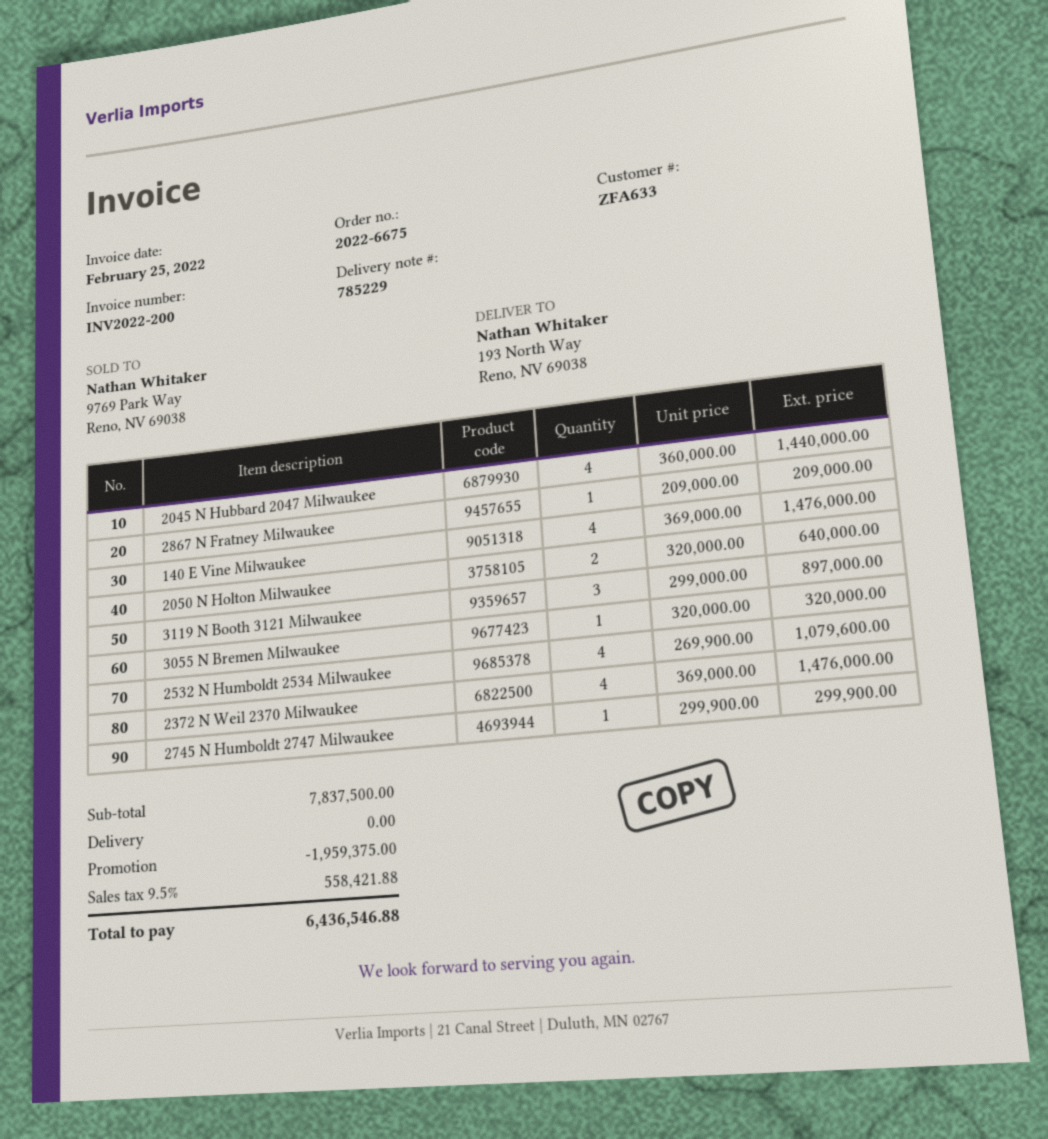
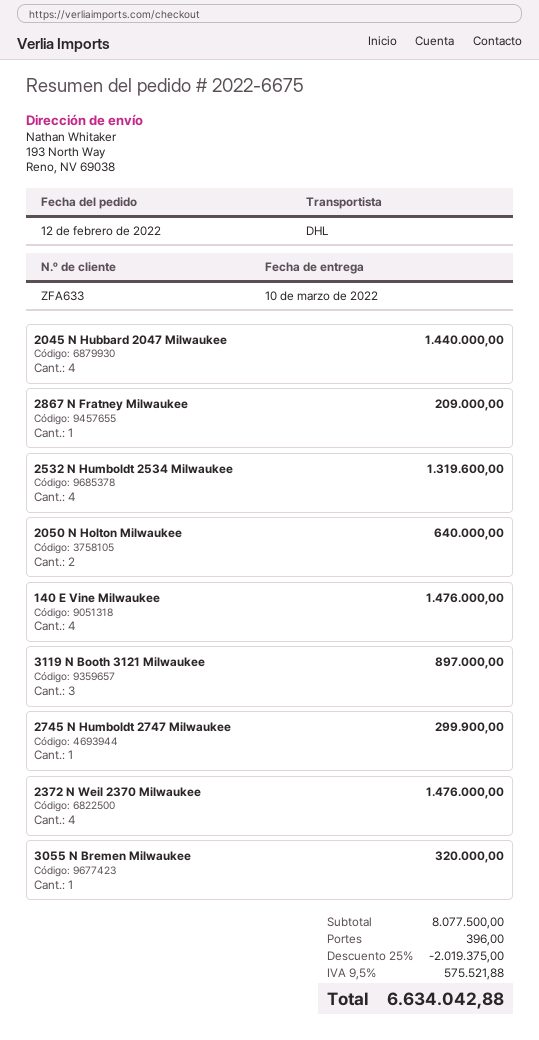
2532 N Humboldt 2534 Milwaukee: 4 for 1079600.00 -> 4 for 1319600.00
subtotal: 7837500.00 -> 8077500.00
discount: 1959375.00 -> 2019375.00
shipping: 0.00 -> 396.00
tax: 9.5% = 558421.88 -> 9.5% = 575521.88
total: 6436546.88 -> 6634042.88

